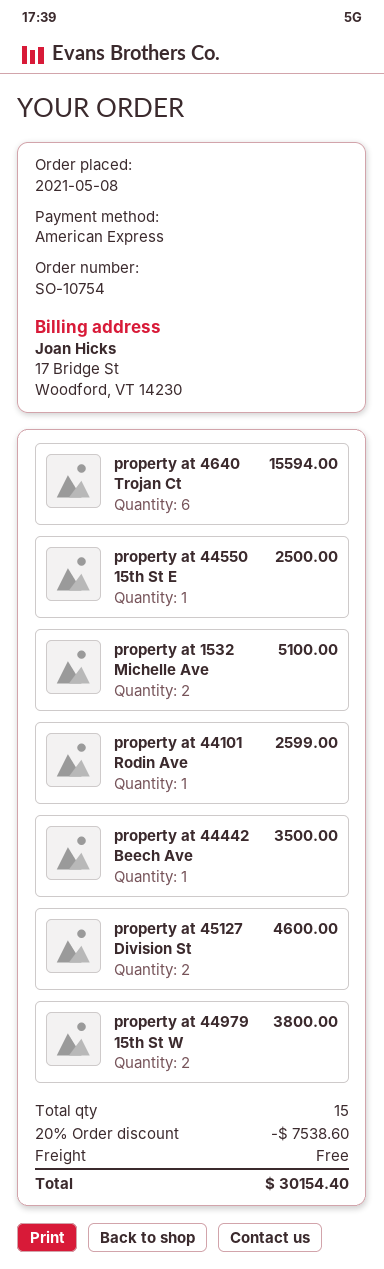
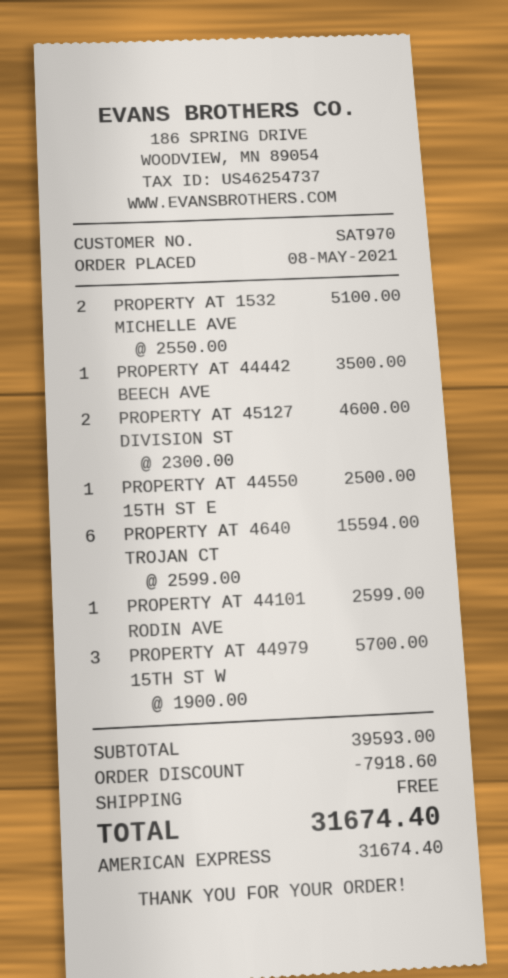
property at 44979 15th St W: 2 for 3800.00 -> 3 for 5700.00
discount: 7538.60 -> 7918.60
total: 30154.40 -> 31674.40

